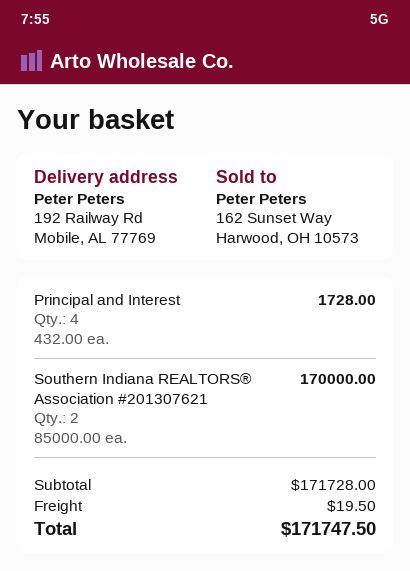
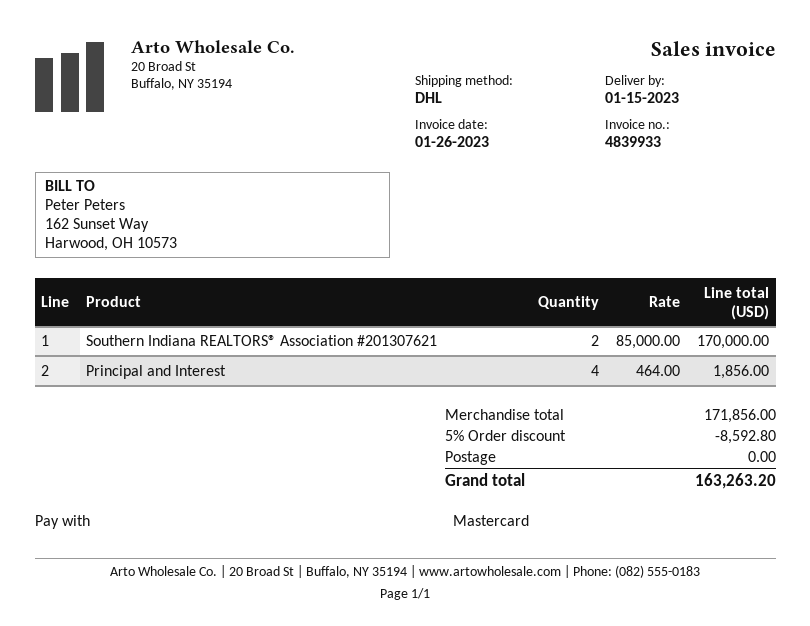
Principal and Interest: 4 x 432.00 = 1728.00 -> 4 x 464.00 = 1856.00
subtotal: 171728.00 -> 171856.00
discount: none -> 5% = 8592.80
shipping: 19.50 -> 0.00
total: 171747.50 -> 163263.20

